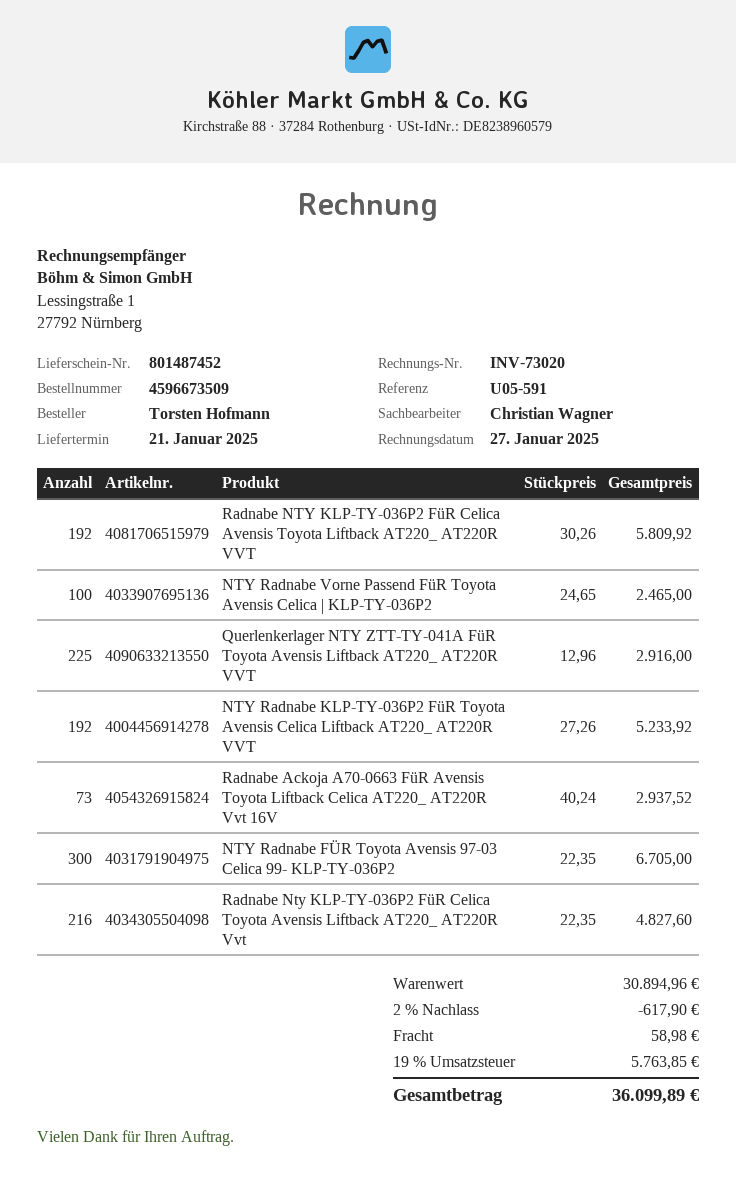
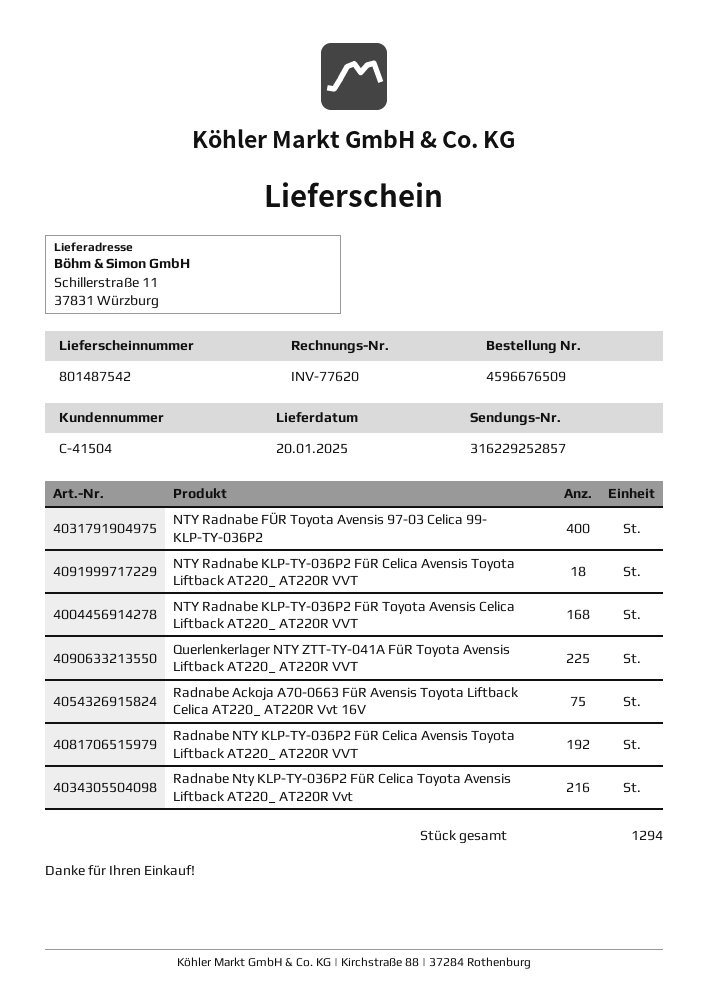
order number: 4596673509 -> 4596676509
delivery note number: 801487452 -> 801487542
delivery date: 2025-01-21 -> 2025-01-20
invoice number: INV-73020 -> INV-77620
NTY Radnabe Vorne Passend FüR Toyota Avensis Celica | KLP-TY-036P2: 100 -> none
NTY Radnabe KLP-TY-036P2 FüR Toyota Avensis Celica Liftback AT220_ AT220R VVT: 192 -> 168
Radnabe Ackoja A70-0663 FüR Avensis Toyota Liftback Celica AT220_ AT220R Vvt 16V: 73 -> 75
NTY Radnabe FÜR Toyota Avensis 97-03 Celica 99- KLP-TY-036P2: 300 -> 400
NTY Radnabe KLP-TY-036P2 FüR Celica Avensis Toyota Liftback AT220_ AT220R VVT: none -> 18

